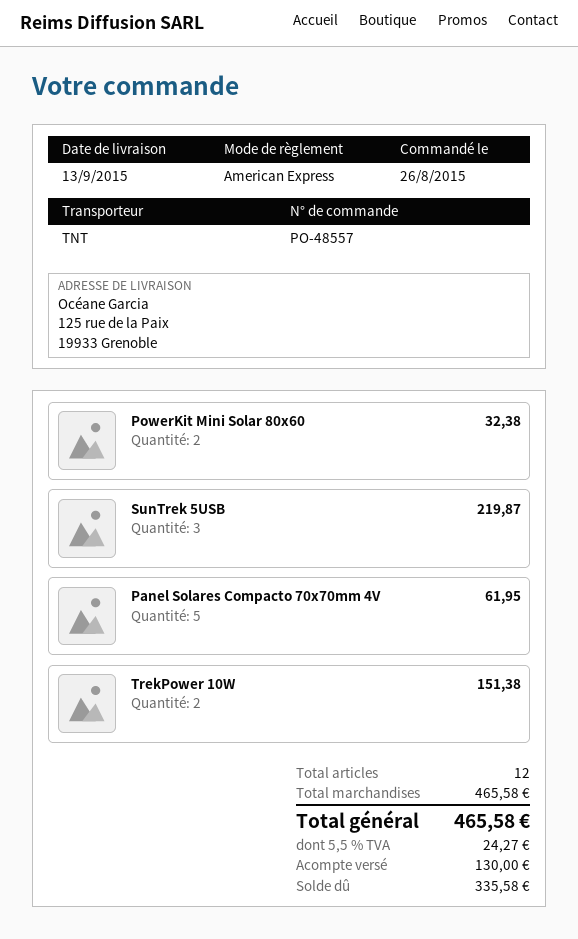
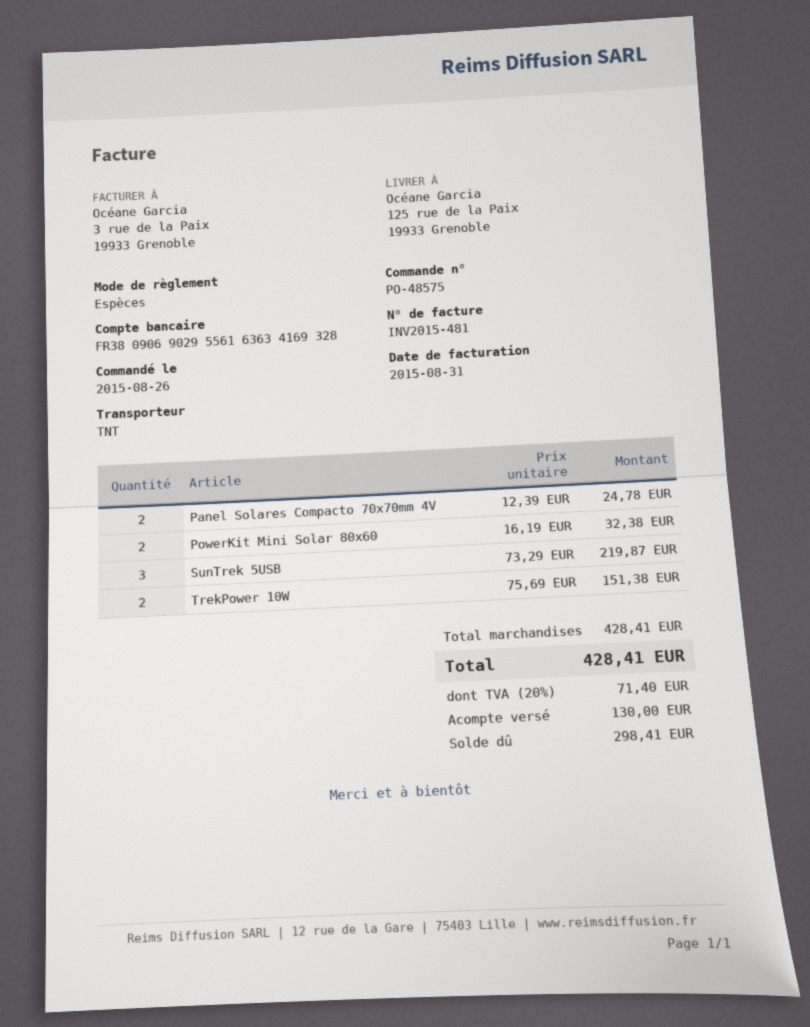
order number: PO-48557 -> PO-48575
payment method: American Express -> cash
Panel Solares Compacto 70x70mm 4V: 5 for 61.95 -> 2 for 24.78
subtotal: 465.58 -> 428.41
tax: 5.5% = 24.27 -> 20% = 71.40
total: 465.58 -> 428.41
balance: 335.58 -> 298.41

